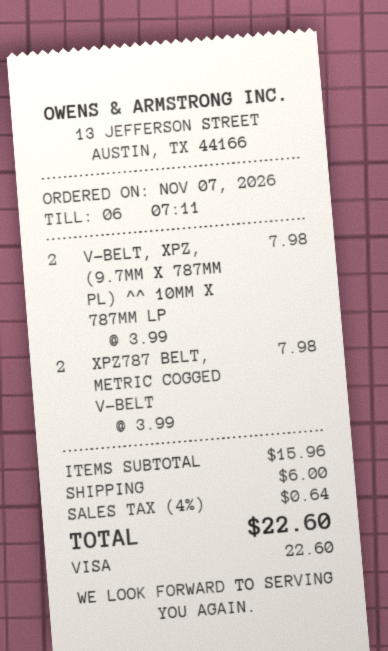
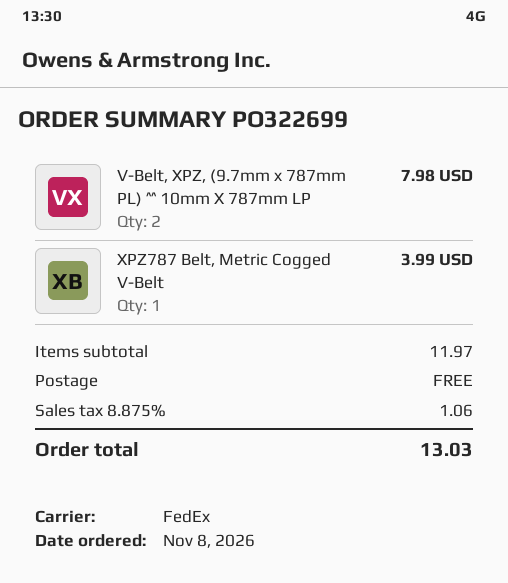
order date: 2026-11-07 -> 2026-11-08
XPZ787 BELT, METRIC COGGED V-BELT: 2 for 7.98 -> 1 for 3.99
subtotal: 15.96 -> 11.97
shipping: 6.00 -> 0.00
tax: 4% = 0.64 -> 8.875% = 1.06
total: 22.60 -> 13.03

